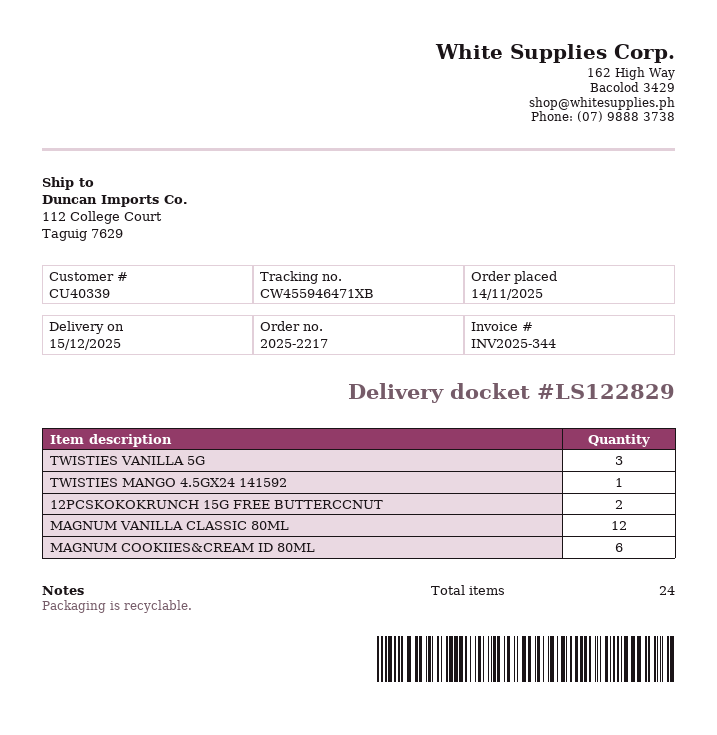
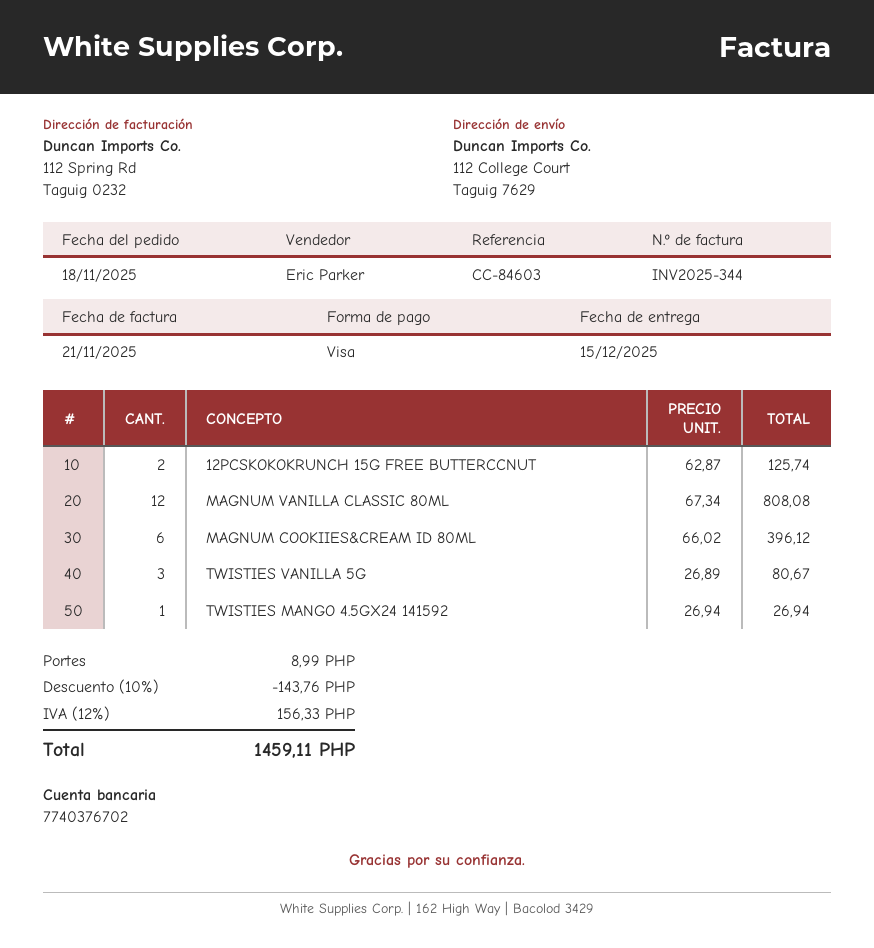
order date: 2025-11-14 -> 2025-11-18

